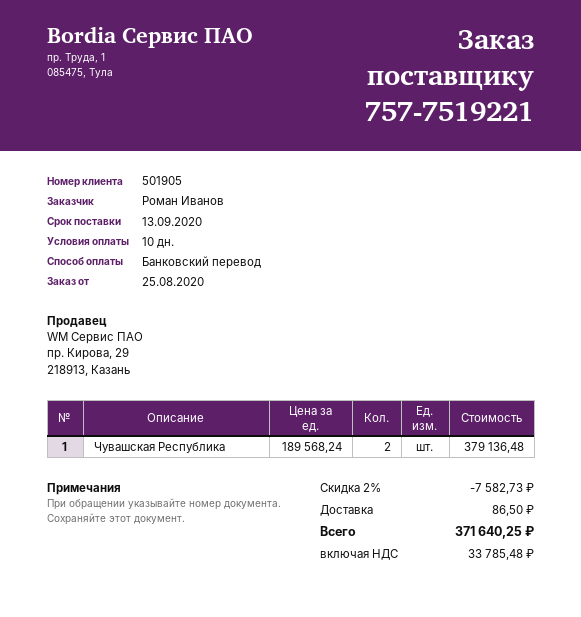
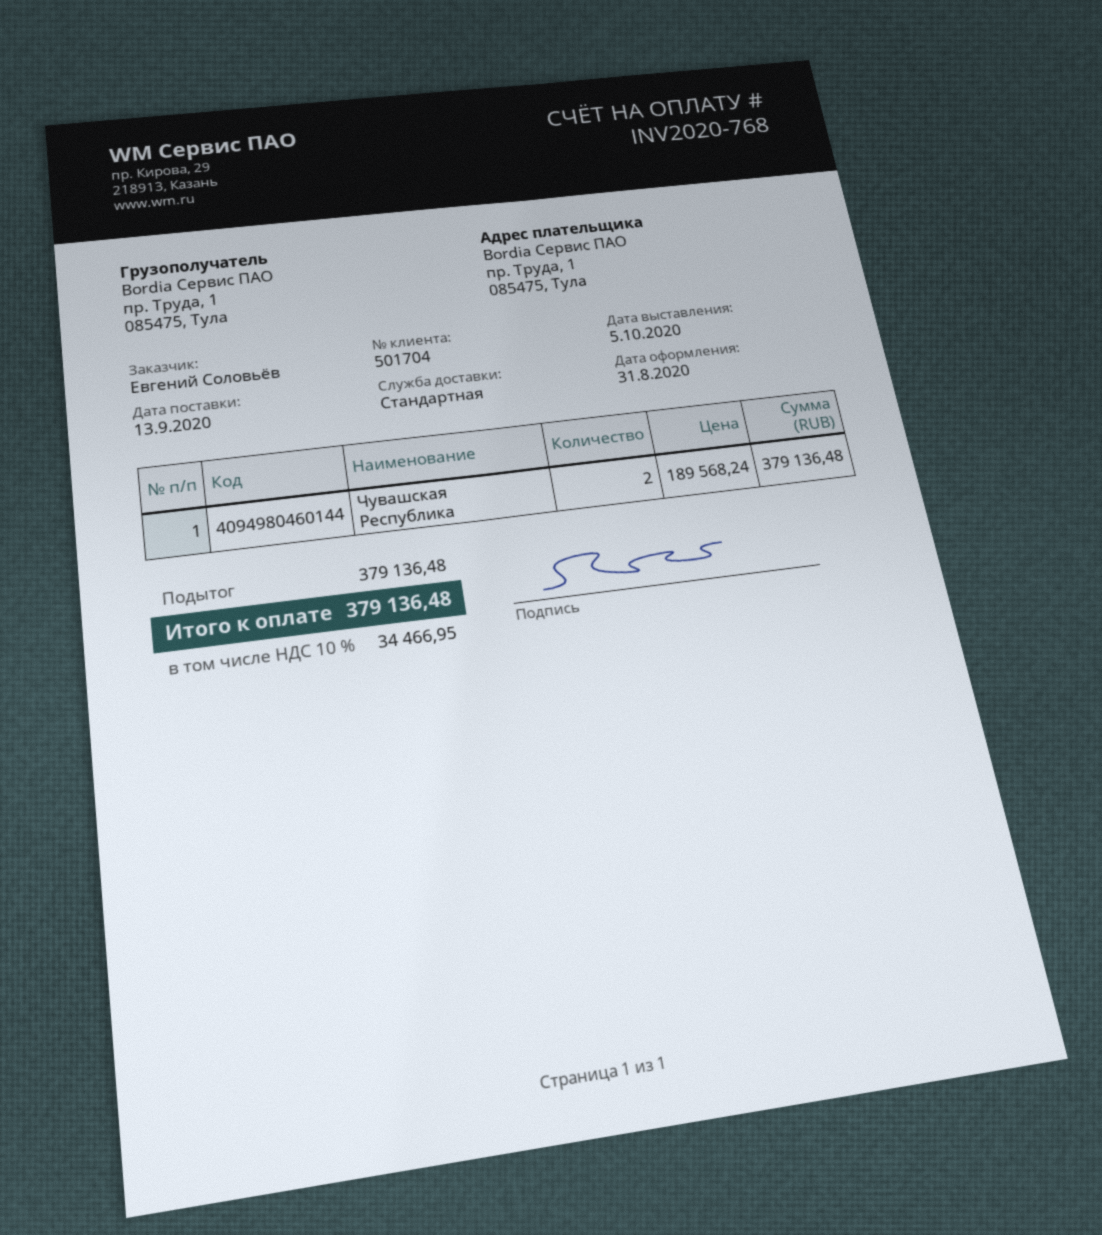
order date: 2020-08-25 -> 2020-08-31
customer number: 501905 -> 501704
ordered by: Роман Иванов -> Евгений Соловьёв
discount: 2% = 7582.73 -> none
shipping: 86.50 -> none
tax: 33785.48 -> 34466.95
total: 371640.25 -> 379136.48

